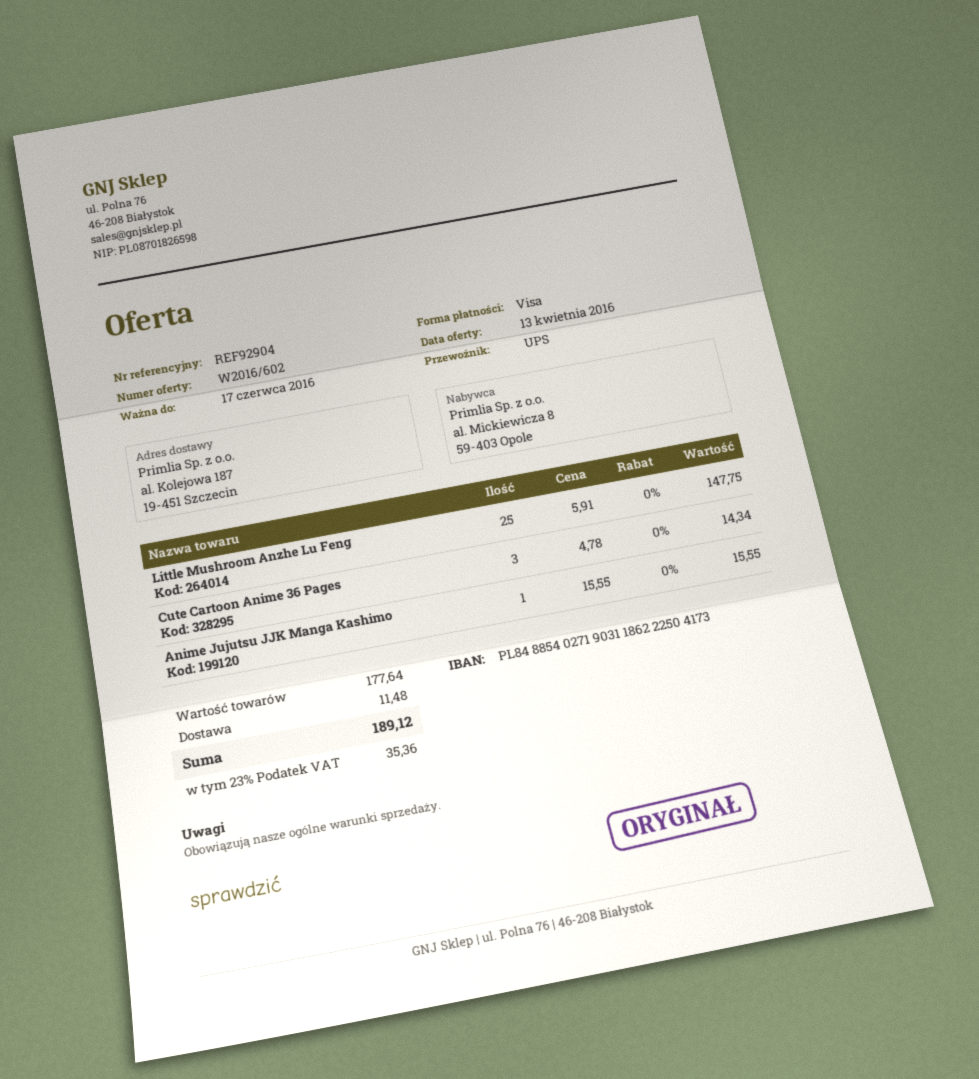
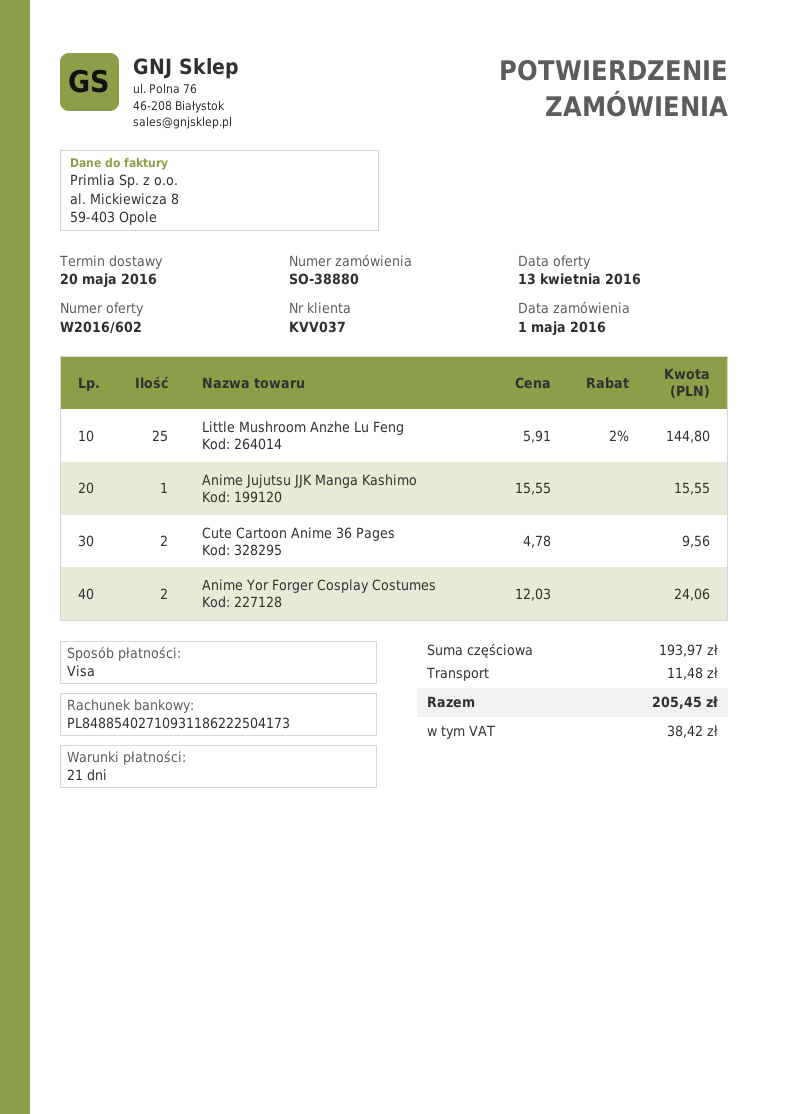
bank account: PL84885402719031186222504173 -> PL84885402710931186222504173
Little Mushroom Anzhe Lu Feng: 25 x 5.91 = 147.75 -> 25 x 5.91 - 2% = 144.80
Cute Cartoon Anime 36 Pages: 3 x 4.78 = 14.34 -> 2 x 4.78 = 9.56
Anime Yor Forger Cosplay Costumes: none -> 2 x 12.03 = 24.06
subtotal: 177.64 -> 193.97
tax: 35.36 -> 38.42
total: 189.12 -> 205.45

